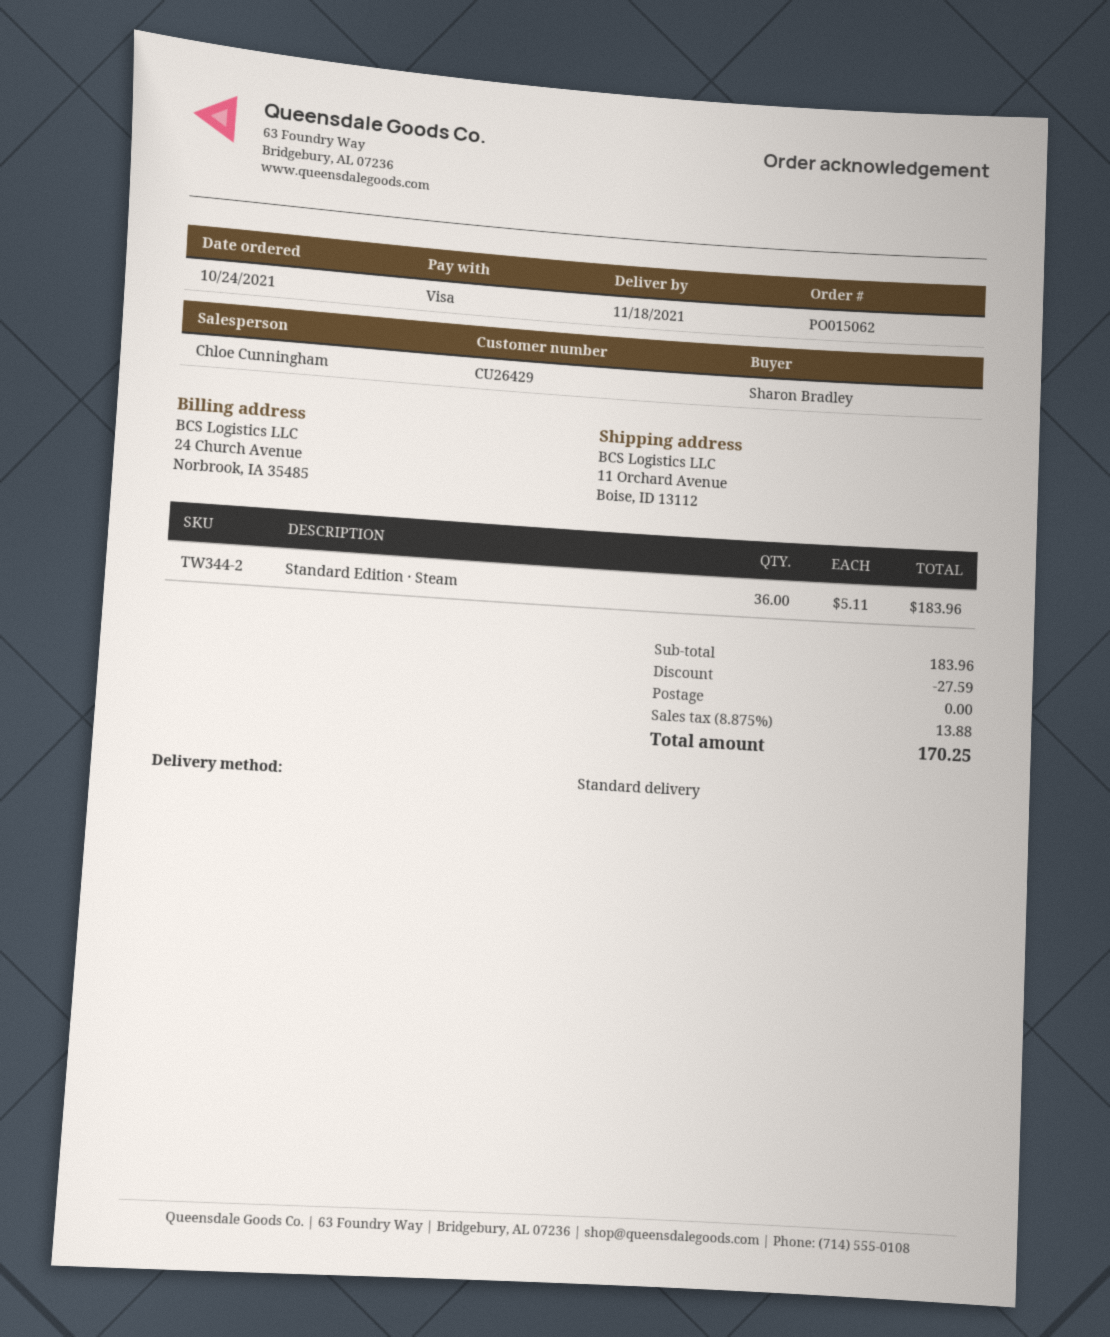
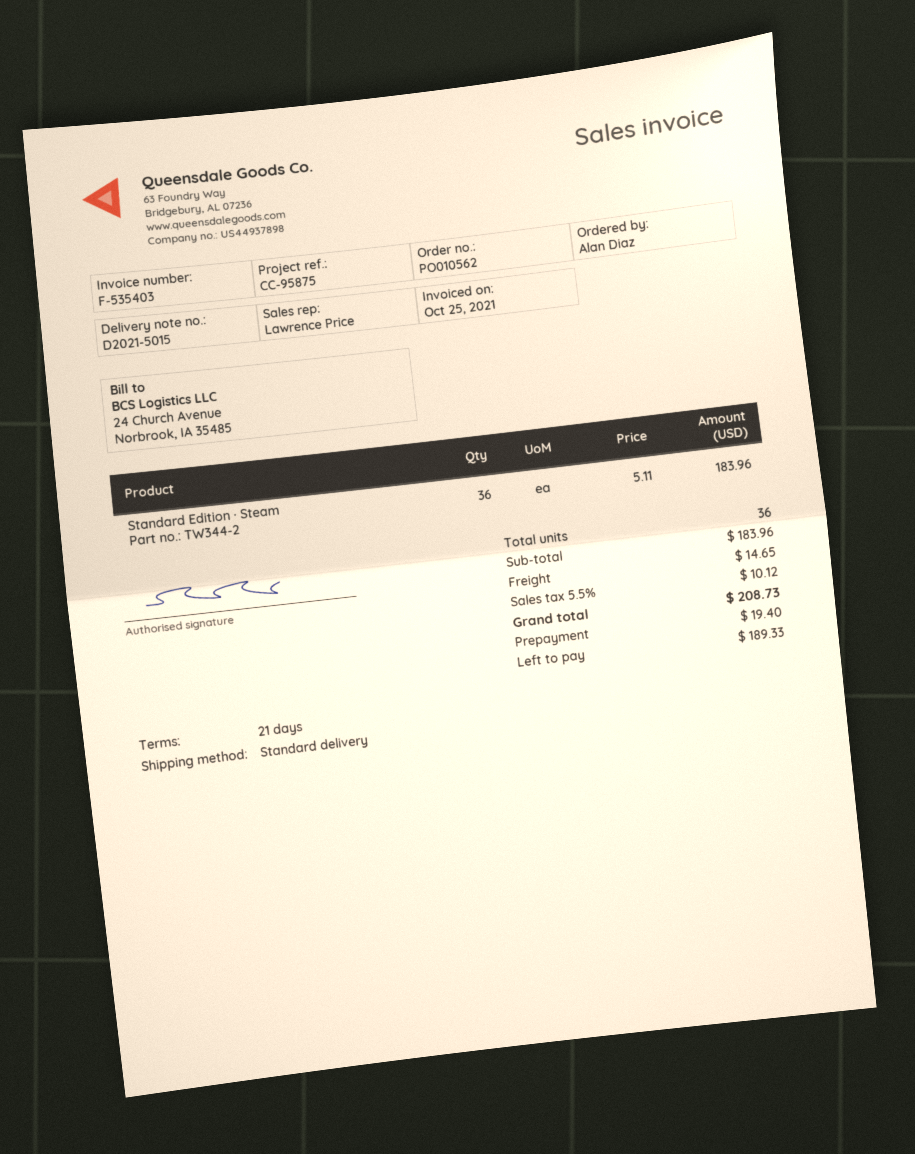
order number: PO015062 -> PO010562
ordered by: Sharon Bradley -> Alan Diaz
sales rep: Chloe Cunningham -> Lawrence Price
discount: 27.59 -> none
shipping: 0.00 -> 14.65
tax: 8.875% = 13.88 -> 5.5% = 10.12
total: 170.25 -> 208.73

